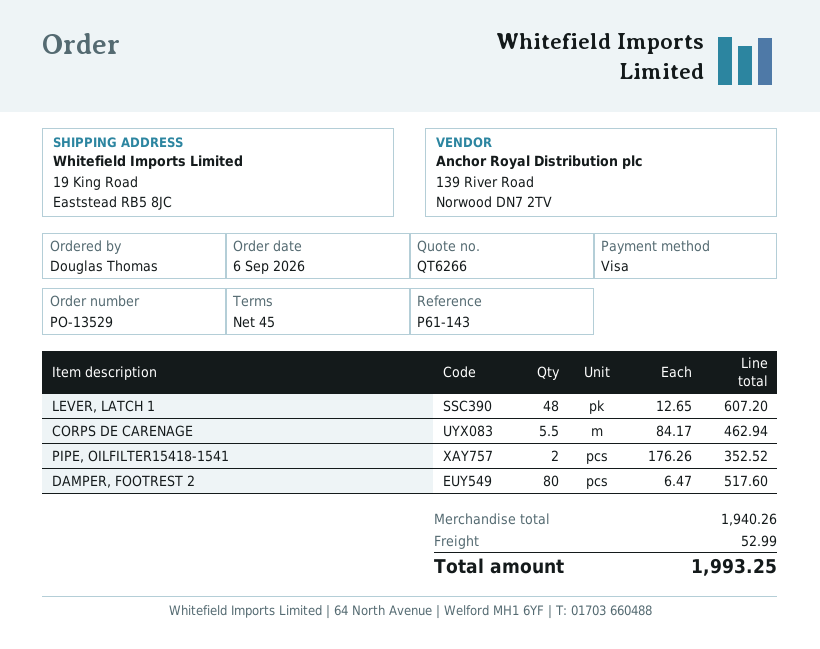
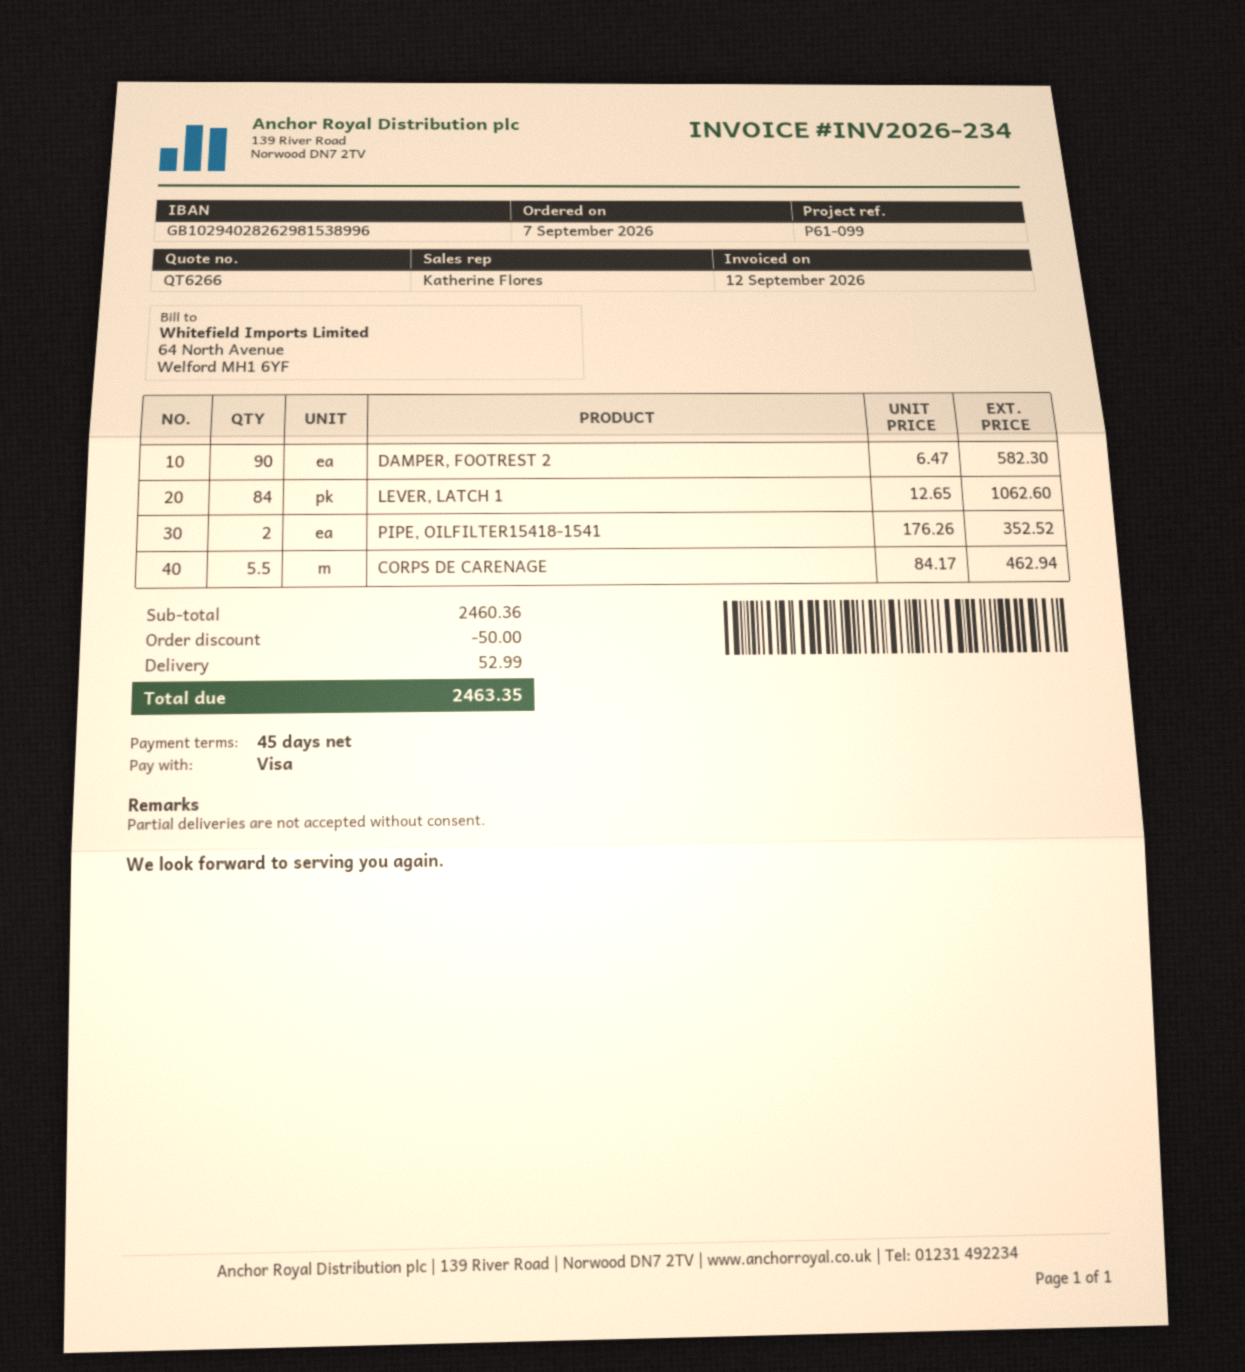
order date: 2026-09-06 -> 2026-09-07
reference: P61-143 -> P61-099
LEVER, LATCH 1: 48 x 12.65 = 607.20 -> 84 x 12.65 = 1062.60
DAMPER, FOOTREST 2: 80 x 6.47 = 517.60 -> 90 x 6.47 = 582.30
subtotal: 1940.26 -> 2460.36
discount: none -> 50.00
total: 1993.25 -> 2463.35

